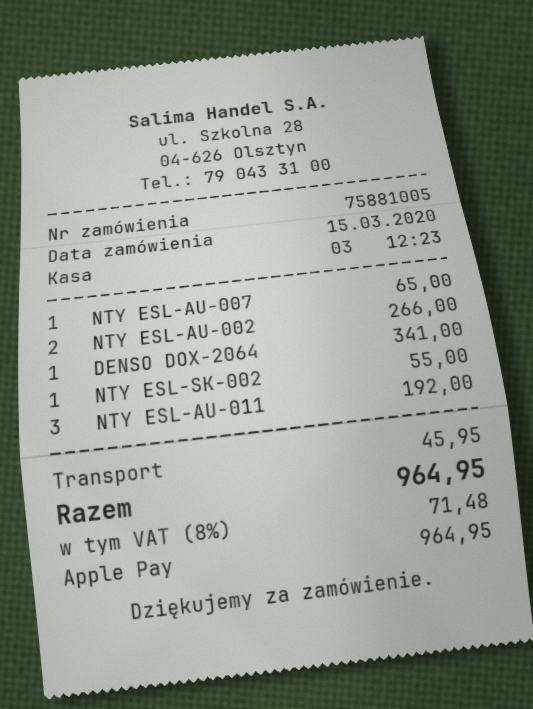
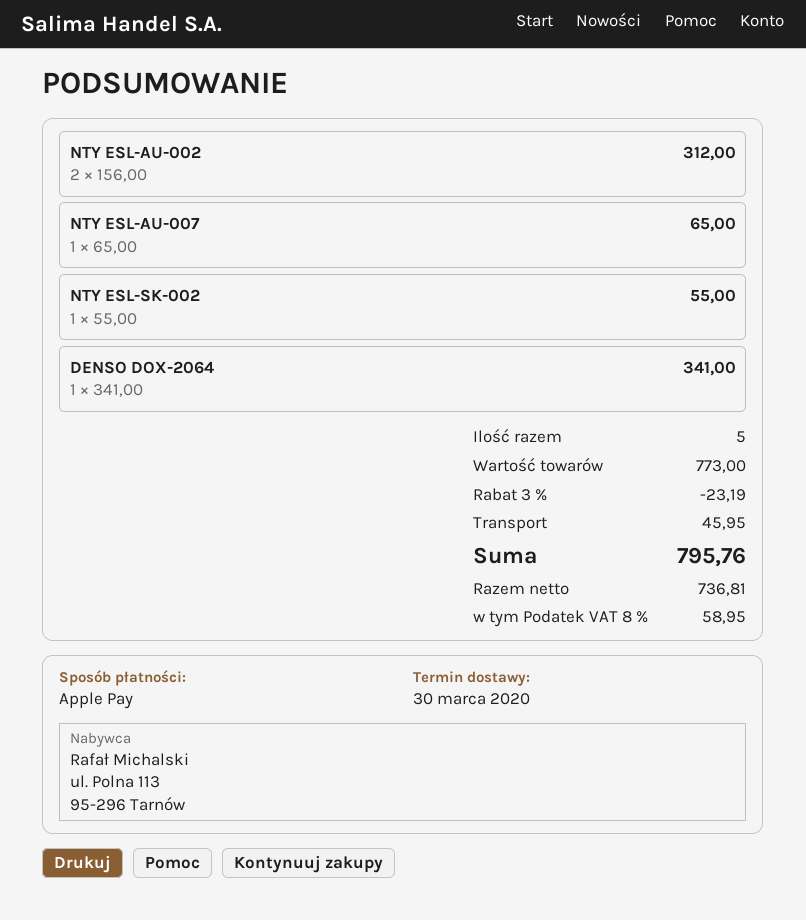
NTY ESL-AU-002: 2 for 266.00 -> 2 for 312.00
NTY ESL-AU-011: 3 for 192.00 -> none
discount: none -> 3% = 23.19
tax: 8% = 71.48 -> 8% = 58.95
total: 964.95 -> 795.76

